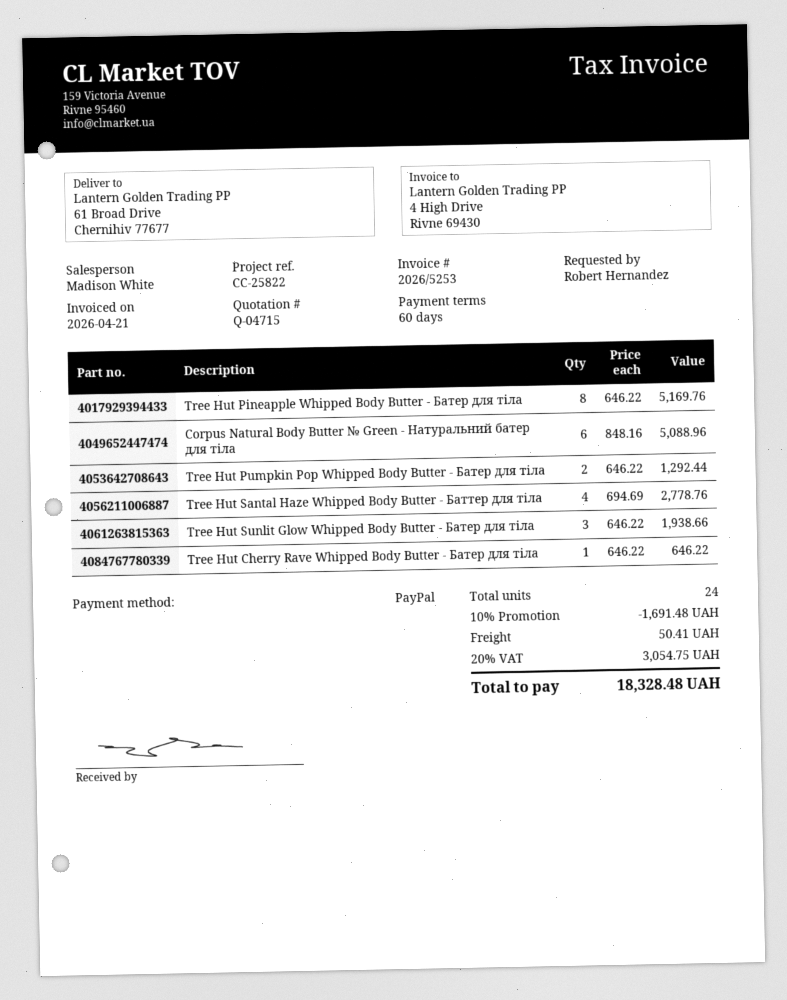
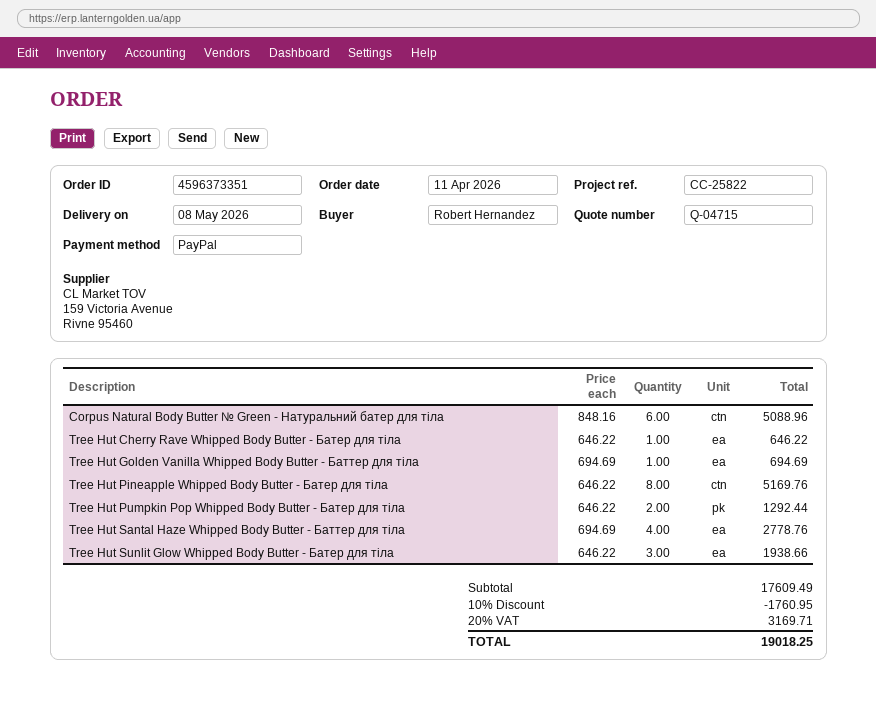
Tree Hut Golden Vanilla Whipped Body Butter - Баттер для тіла: none -> 1 x 694.69 = 694.69
discount: 10% = 1691.48 -> 10% = 1760.95
shipping: 50.41 -> none
tax: 20% = 3054.75 -> 20% = 3169.71
total: 18328.48 -> 19018.25

